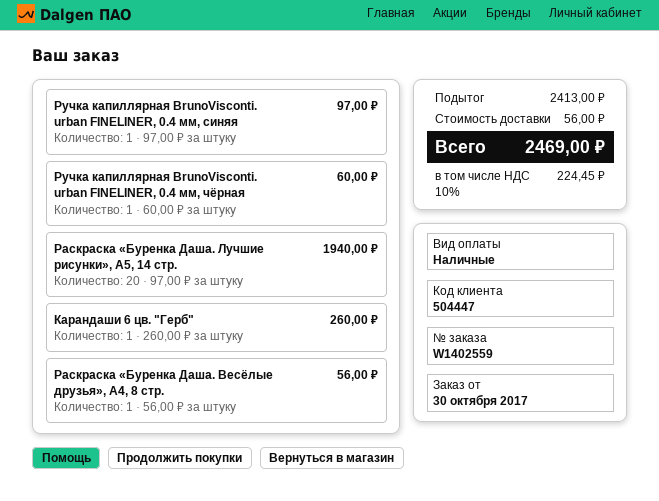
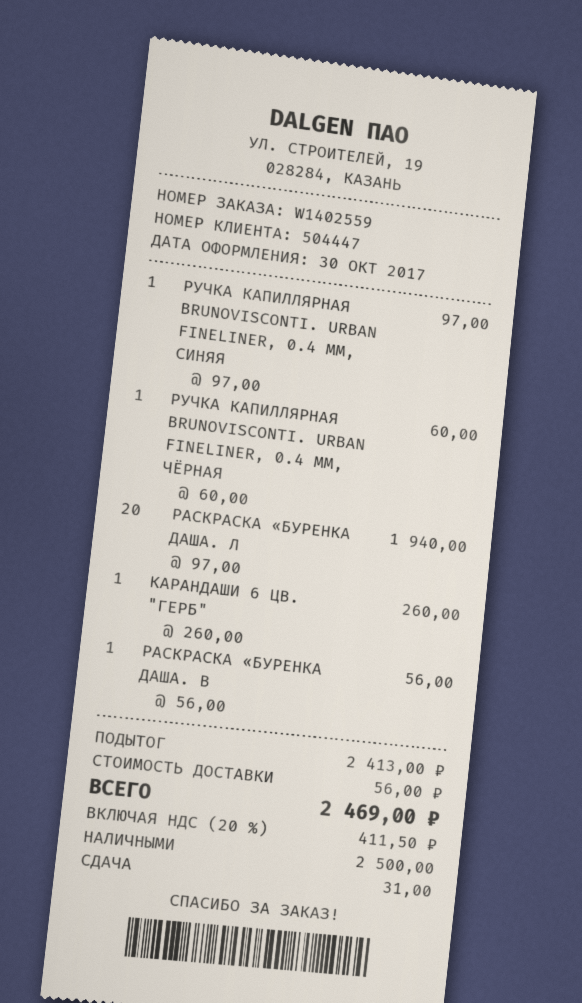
tax: 10% = 224.45 -> 20% = 411.50

